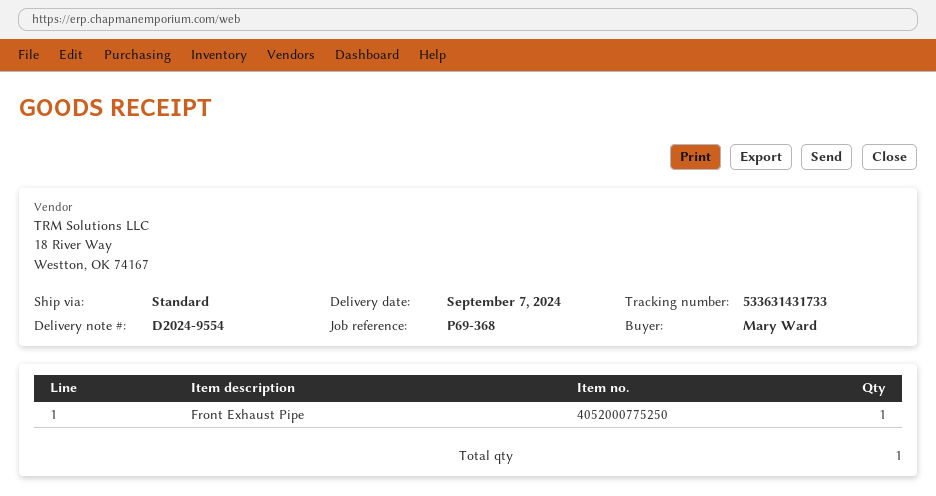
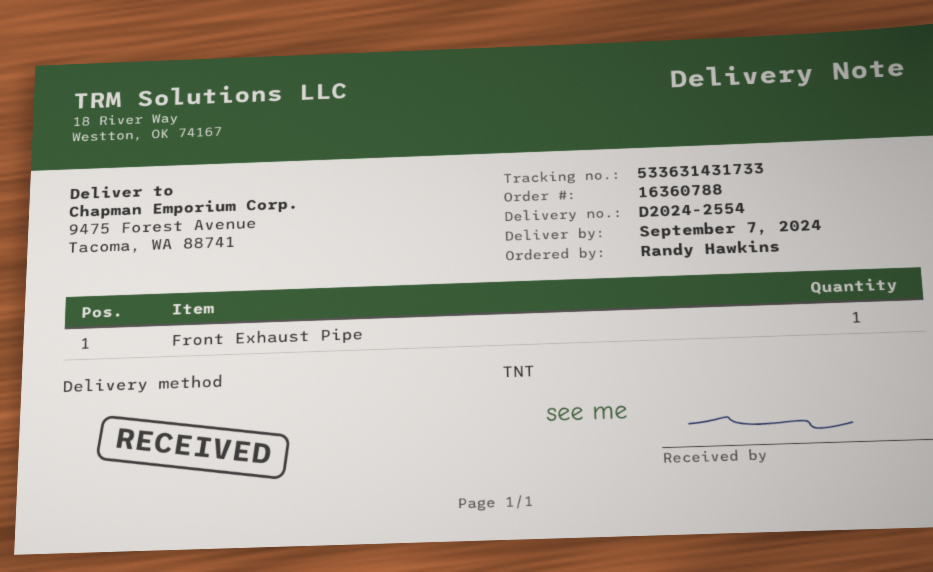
delivery note number: D2024-9554 -> D2024-2554
ordered by: Mary Ward -> Randy Hawkins
shipping method: standard -> TNT

